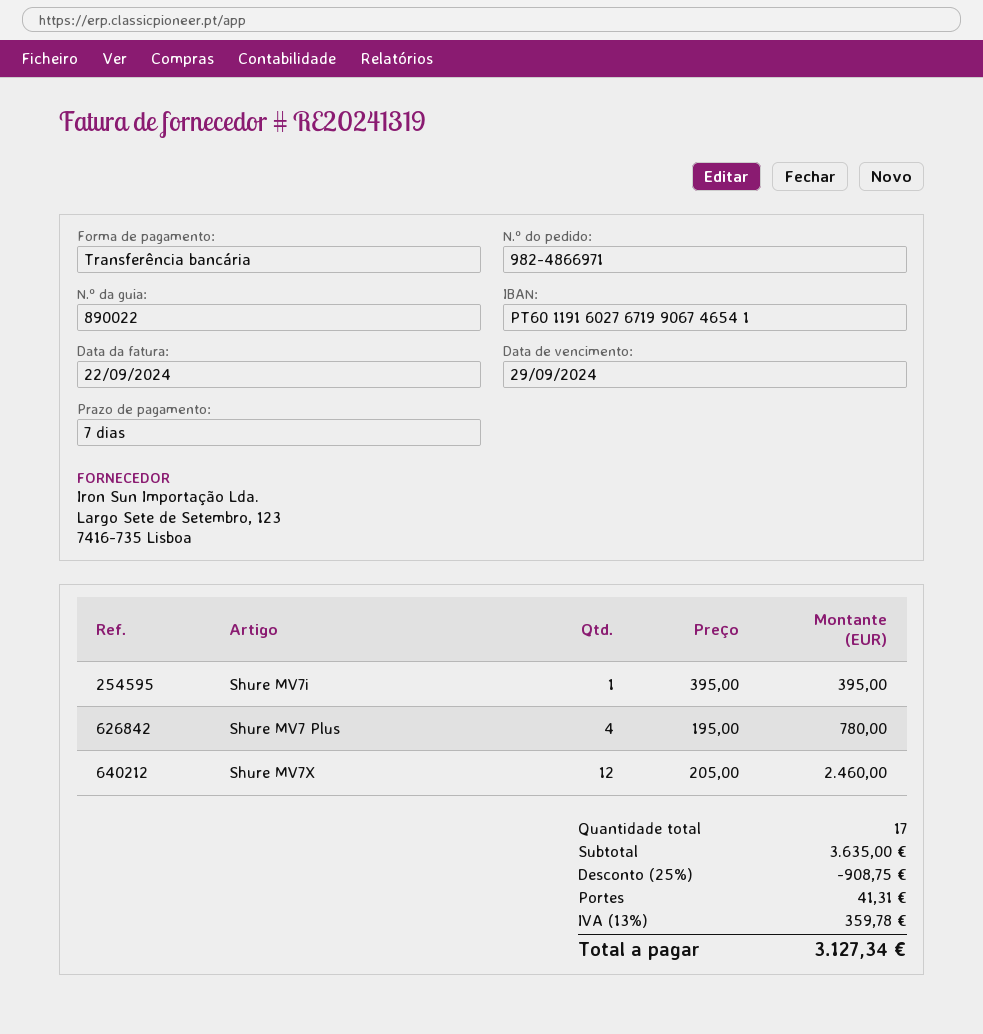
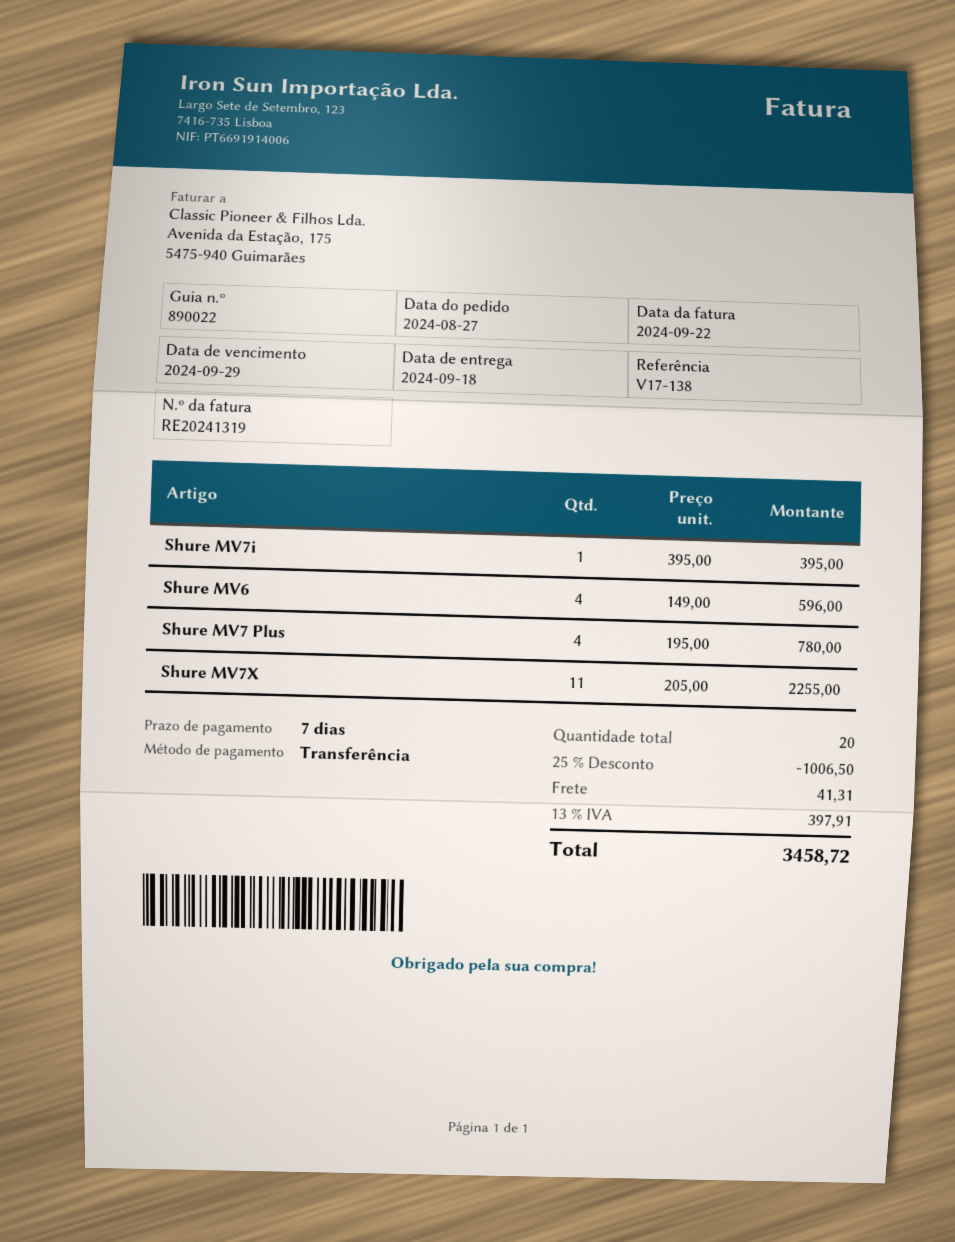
Shure MV7X: 12 x 205.00 = 2460.00 -> 11 x 205.00 = 2255.00
Shure MV6: none -> 4 x 149.00 = 596.00
total quantity: 17 -> 20
discount: 25% = 908.75 -> 25% = 1006.50
tax: 13% = 359.78 -> 13% = 397.91
total: 3127.34 -> 3458.72

